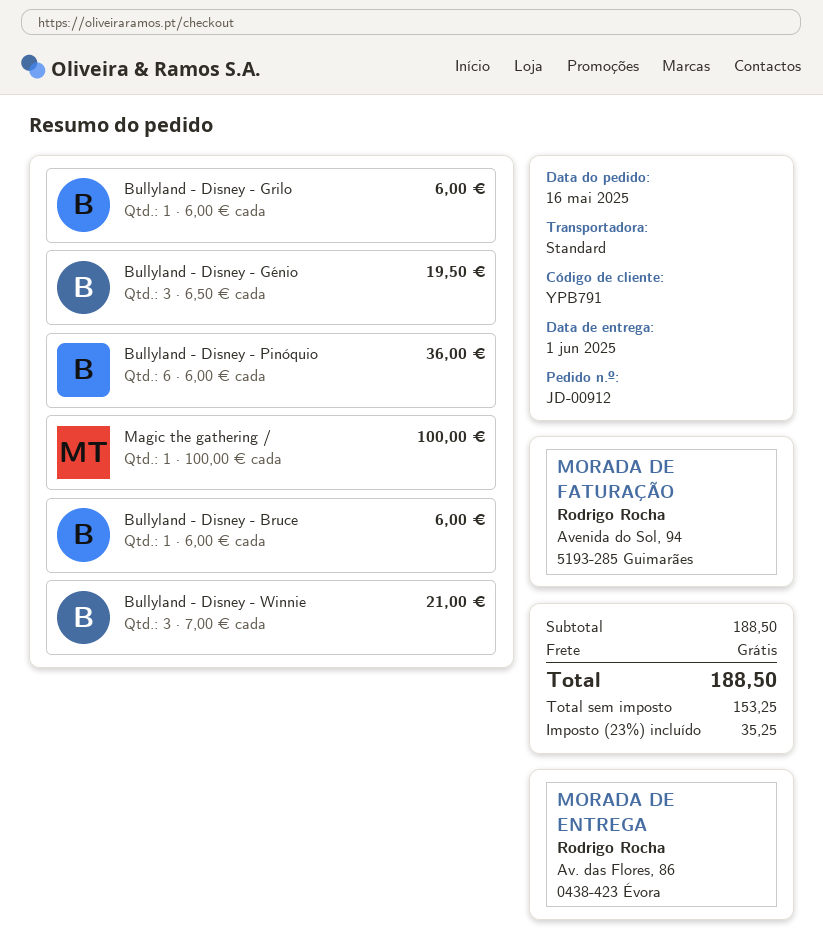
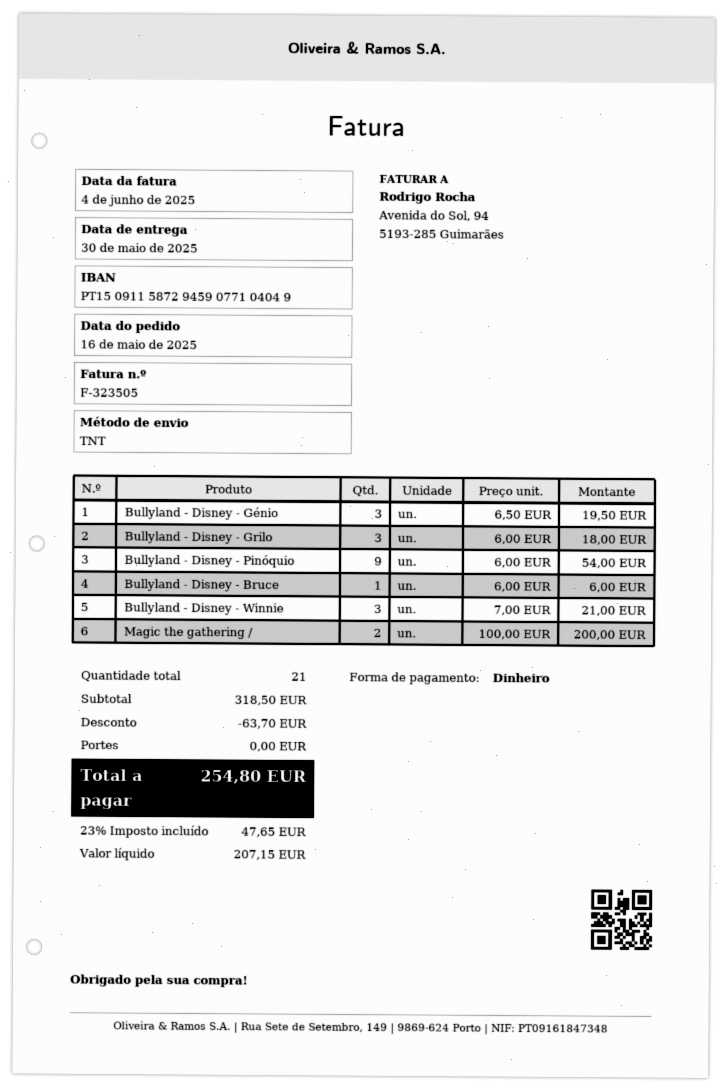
delivery date: 2025-06-01 -> 2025-05-30
shipping method: standard -> TNT
Bullyland - Disney - Grilo: 1 x 6.00 = 6.00 -> 3 x 6.00 = 18.00
Bullyland - Disney - Pinóquio: 6 x 6.00 = 36.00 -> 9 x 6.00 = 54.00
Magic the gathering /: 1 x 100.00 = 100.00 -> 2 x 100.00 = 200.00
subtotal: 188.50 -> 318.50
discount: none -> 63.70
net: 153.25 -> 207.15
tax: 23% = 35.25 -> 23% = 47.65
total: 188.50 -> 254.80

